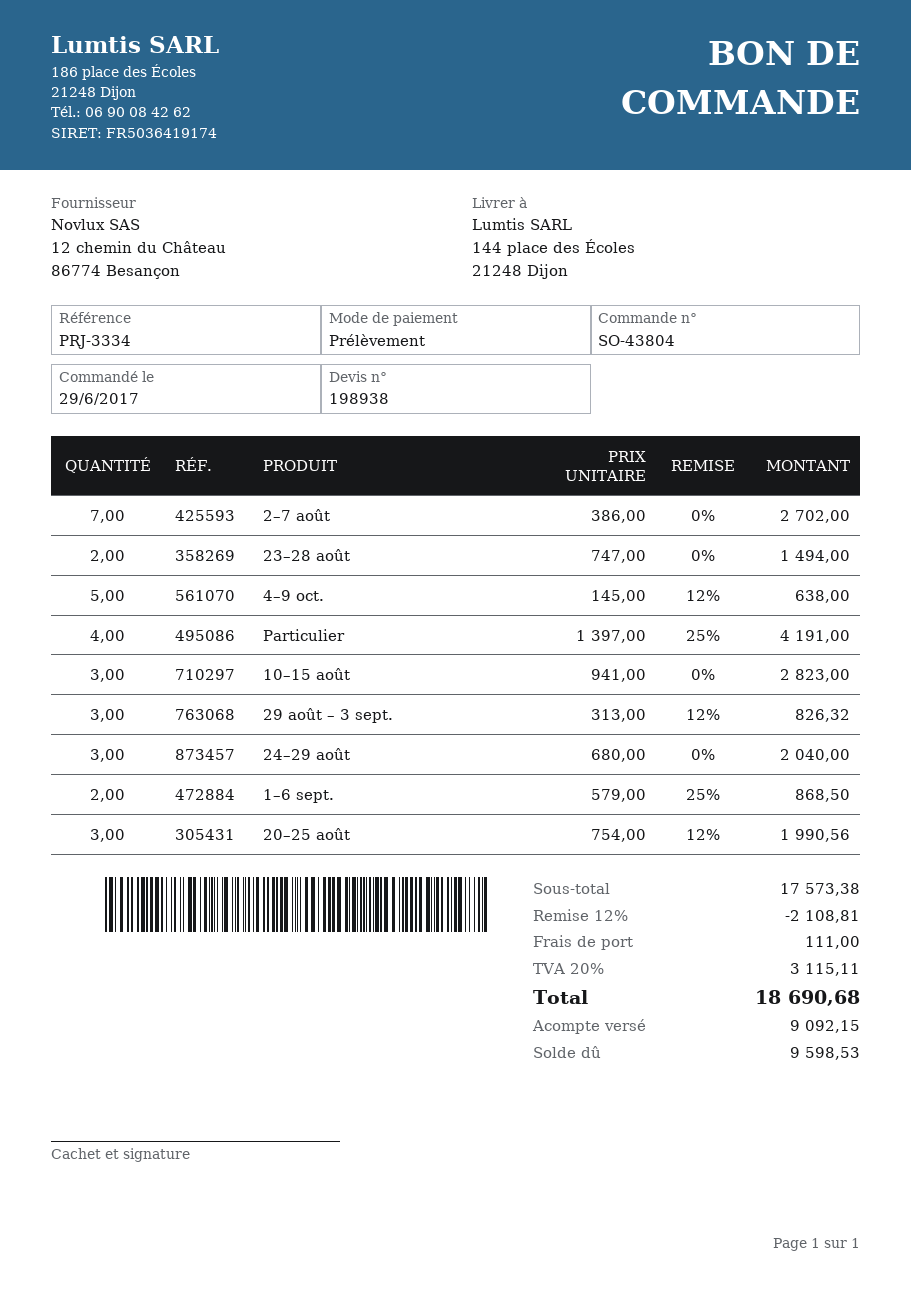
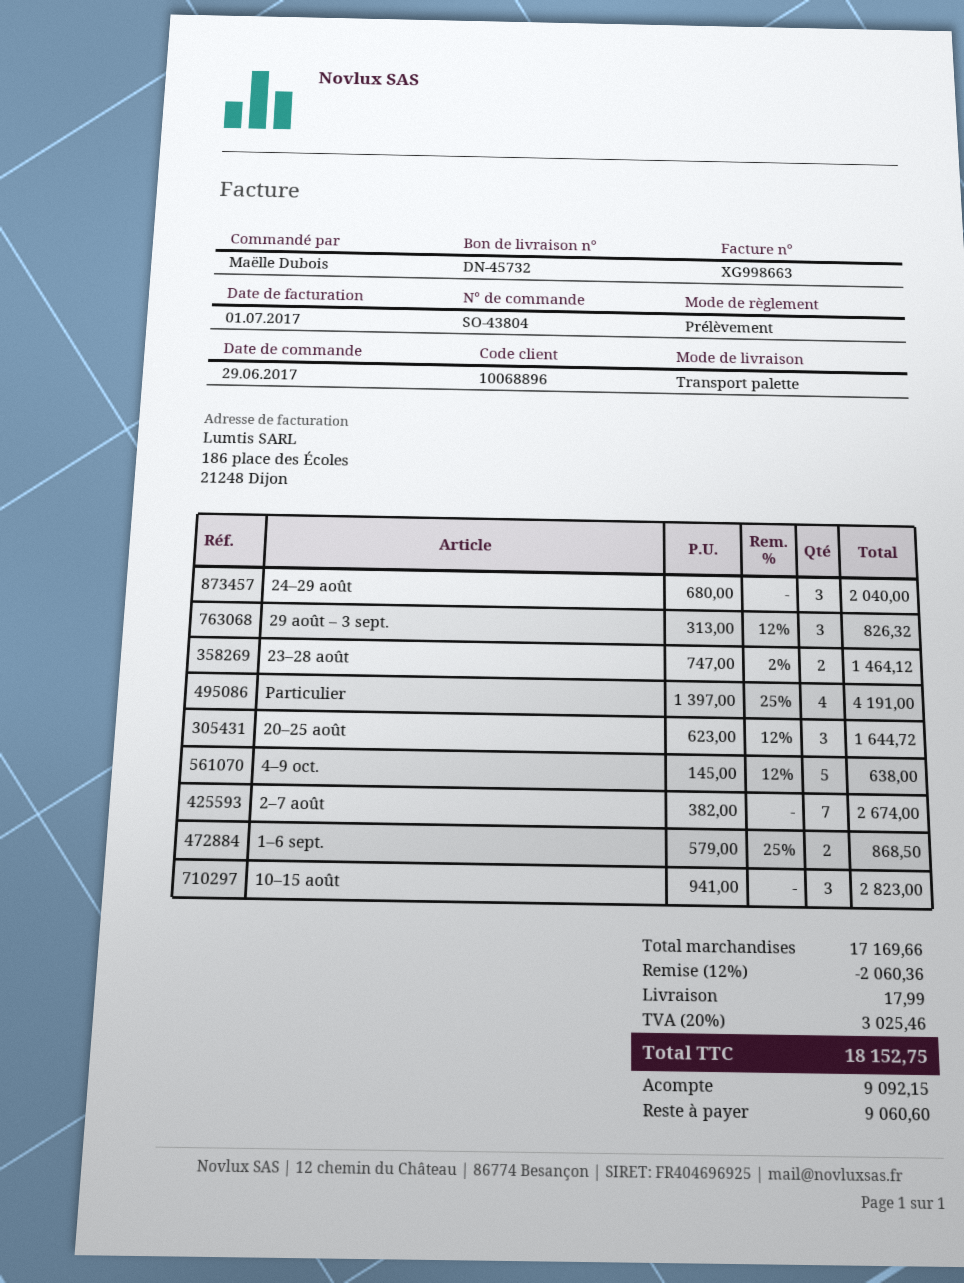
2–7 août: 7 x 386.00 = 2702.00 -> 7 x 382.00 = 2674.00
23–28 août: 2 x 747.00 = 1494.00 -> 2 x 747.00 - 2% = 1464.12
20–25 août: 3 x 754.00 - 12% = 1990.56 -> 3 x 623.00 - 12% = 1644.72
subtotal: 17573.38 -> 17169.66
discount: 12% = 2108.81 -> 12% = 2060.36
shipping: 111.00 -> 17.99
tax: 20% = 3115.11 -> 20% = 3025.46
total: 18690.68 -> 18152.75
balance: 9598.53 -> 9060.60

